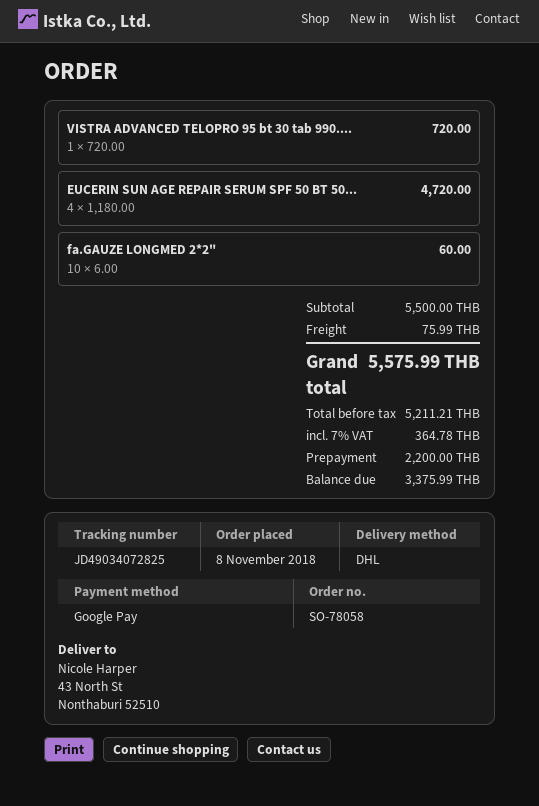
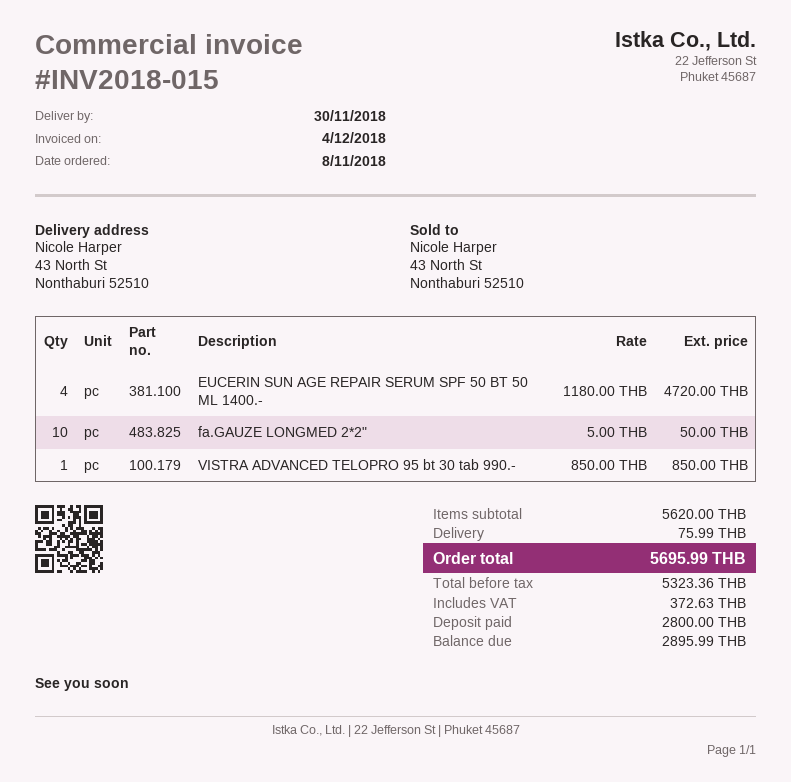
VISTRA ADVANCED TELOPRO 95 bt 30 tab 990....: 1 x 720.00 = 720.00 -> 1 x 850.00 = 850.00
fa.GAUZE LONGMED 2*2": 10 x 6.00 = 60.00 -> 10 x 5.00 = 50.00
subtotal: 5500.00 -> 5620.00
net: 5211.21 -> 5323.36
tax: 364.78 -> 372.63
total: 5575.99 -> 5695.99
deposit: 2200.00 -> 2800.00
balance: 3375.99 -> 2895.99

